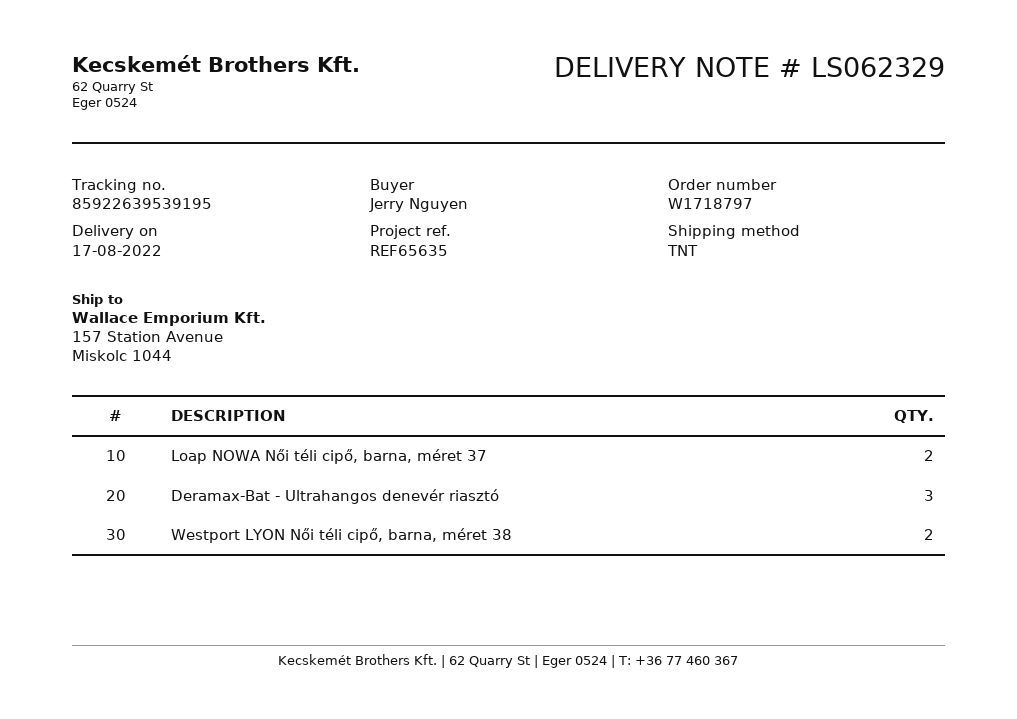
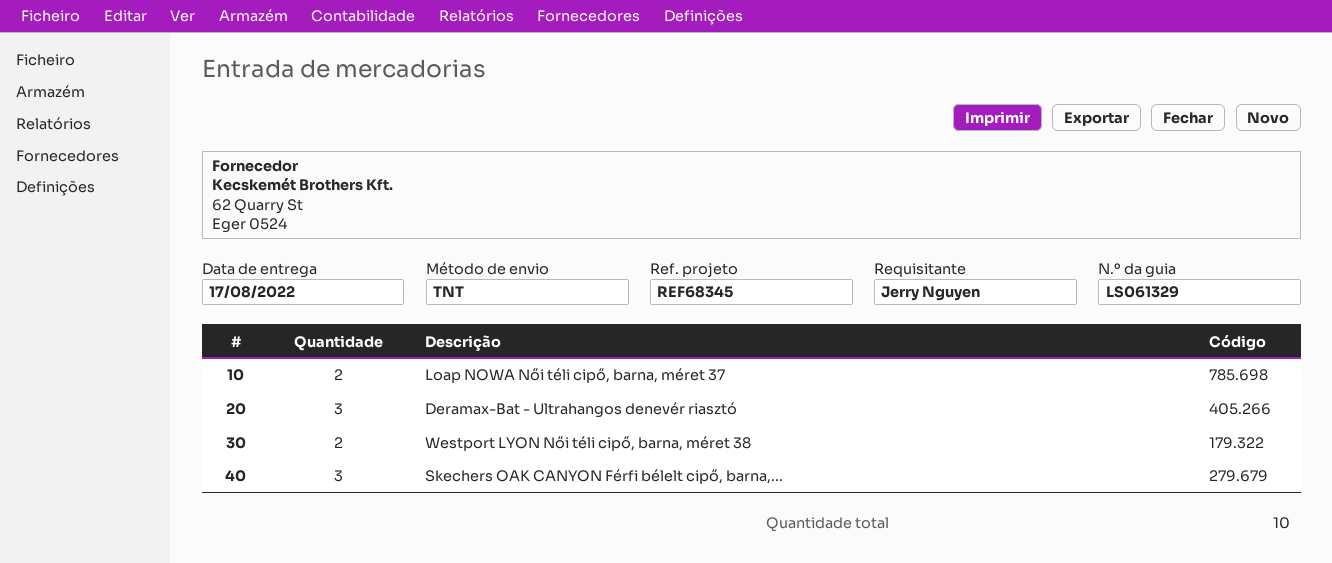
delivery note number: LS062329 -> LS061329
reference: REF65635 -> REF68345
Skechers OAK CANYON Férfi bélelt cipő, barna,...: none -> 3

